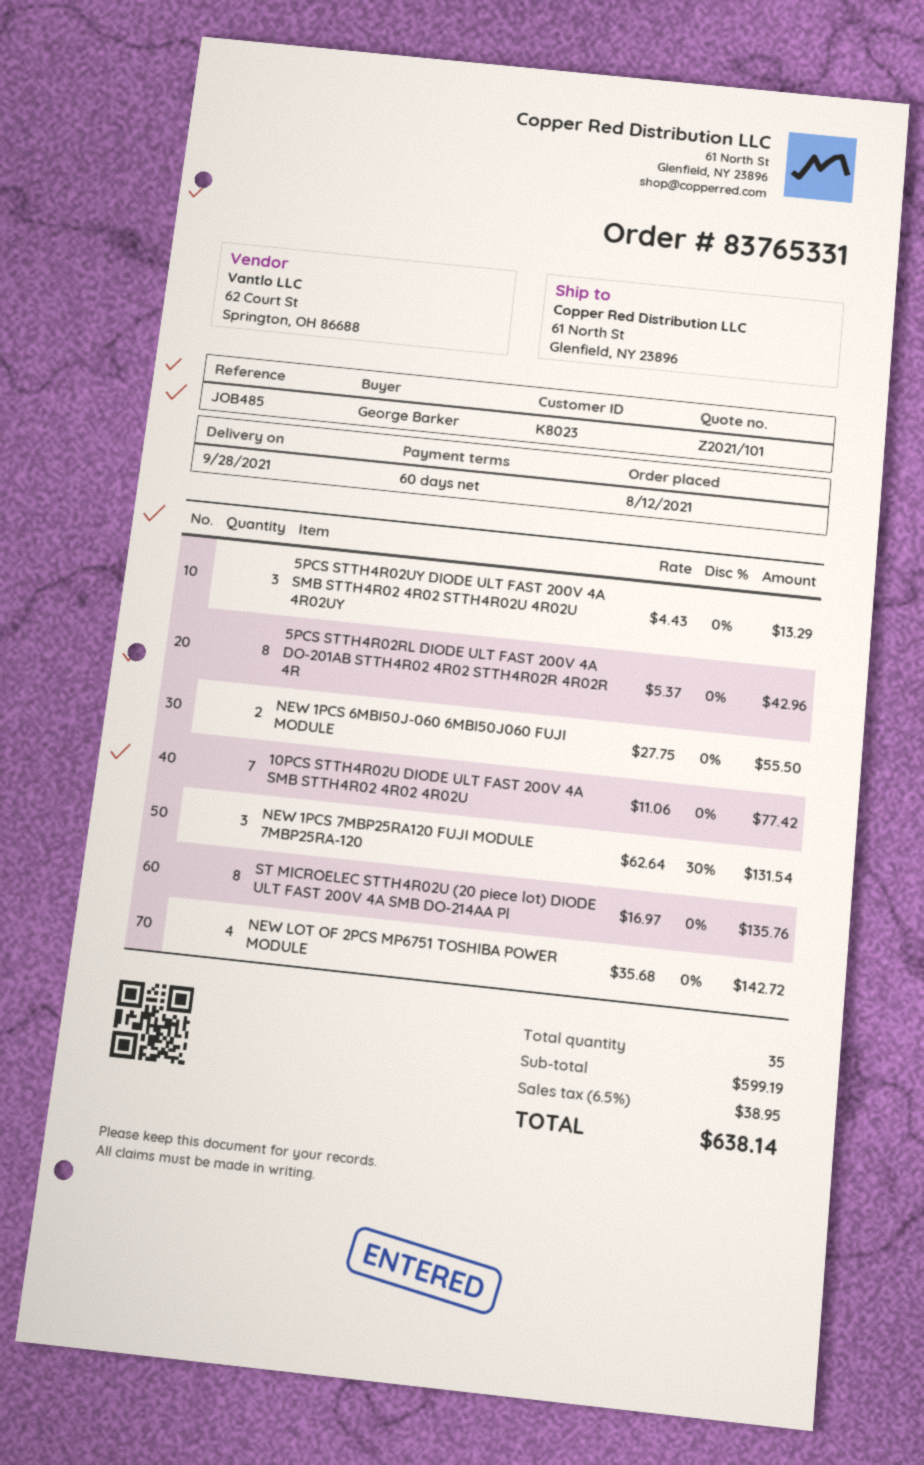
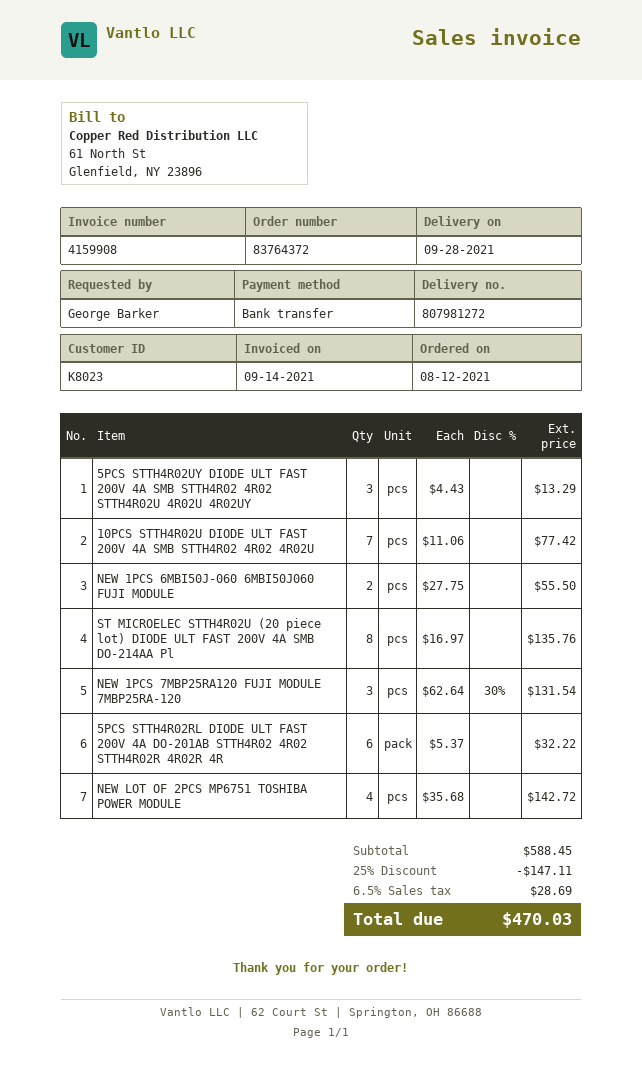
order number: 83765331 -> 83764372
5PCS STTH4R02RL DIODE ULT FAST 200V 4A DO-201AB STTH4R02 4R02 STTH4R02R 4R02R 4R: 8 x 5.37 = 42.96 -> 6 x 5.37 = 32.22
subtotal: 599.19 -> 588.45
discount: none -> 25% = 147.11
tax: 6.5% = 38.95 -> 6.5% = 28.69
total: 638.14 -> 470.03

